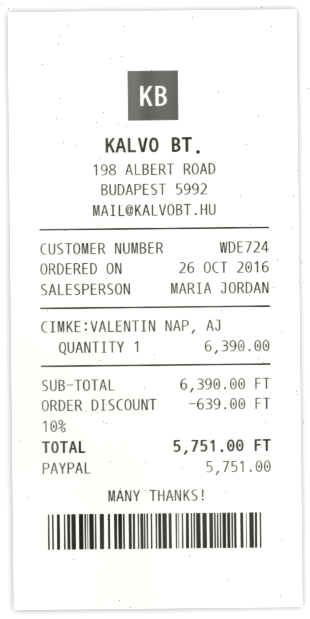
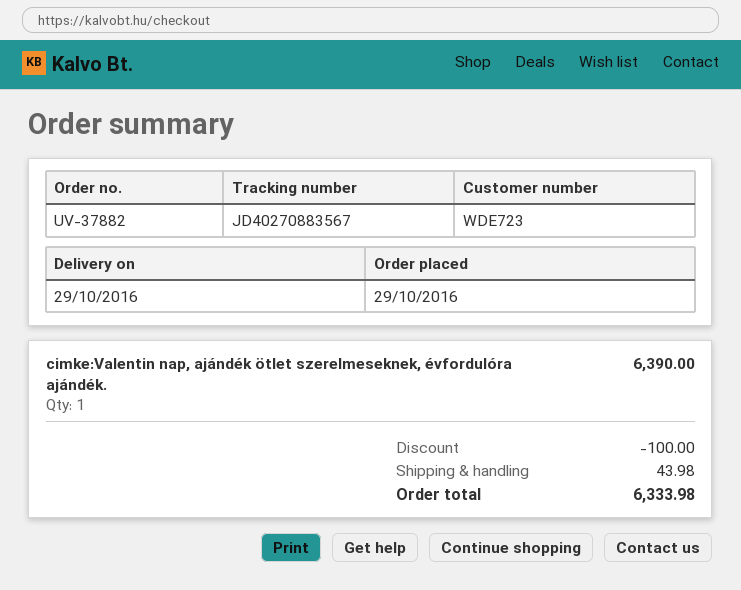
order date: 2016-10-26 -> 2016-10-29
customer number: WDE724 -> WDE723
discount: 639.00 -> 100.00
shipping: none -> 43.98
total: 5751.00 -> 6333.98

